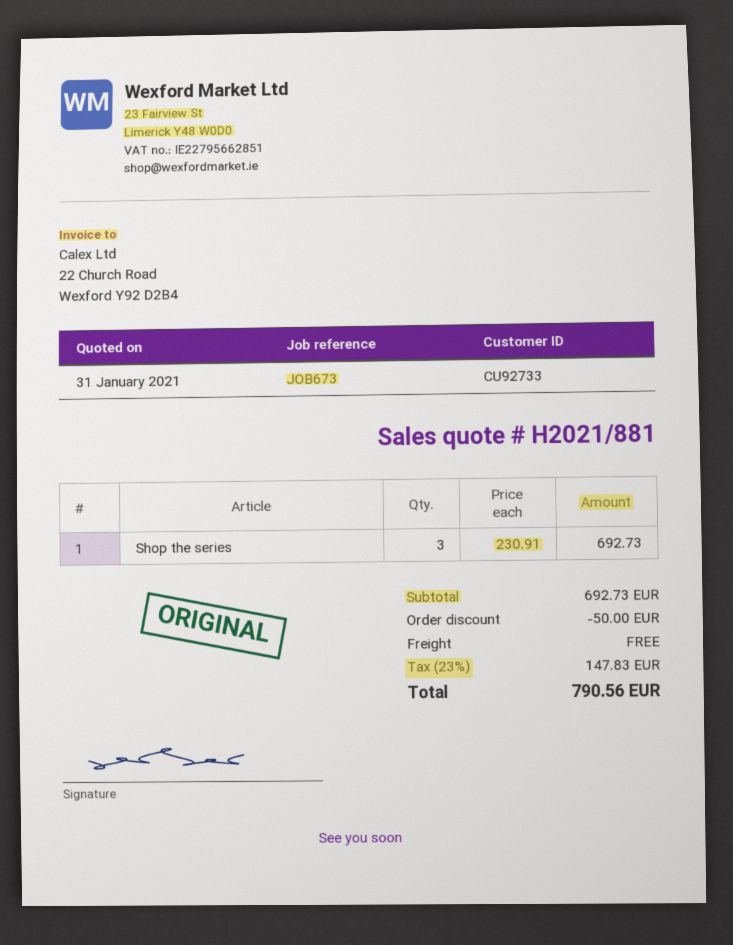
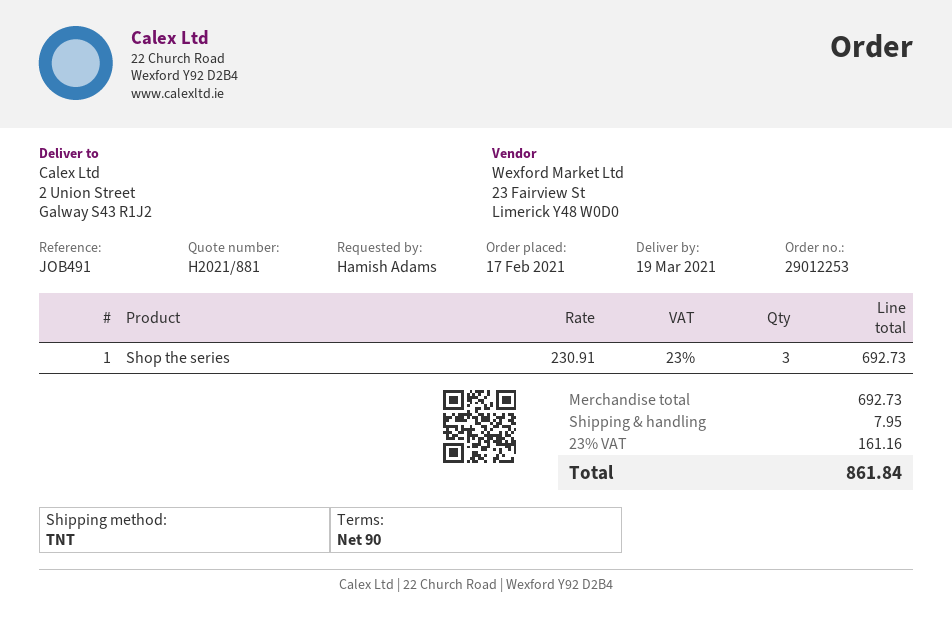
reference: JOB673 -> JOB491
discount: 50.00 -> none
shipping: 0.00 -> 7.95
tax: 23% = 147.83 -> 23% = 161.16
total: 790.56 -> 861.84

